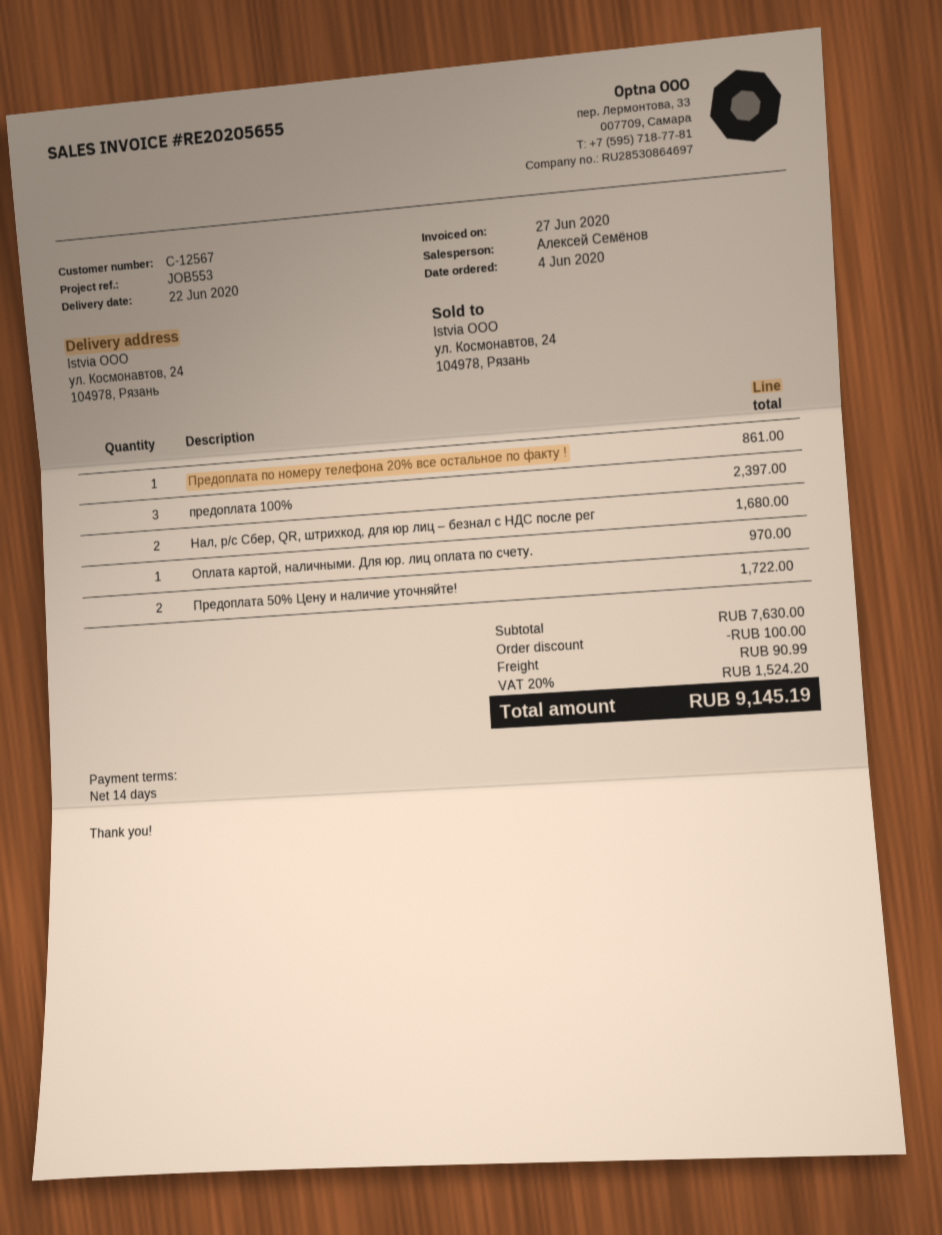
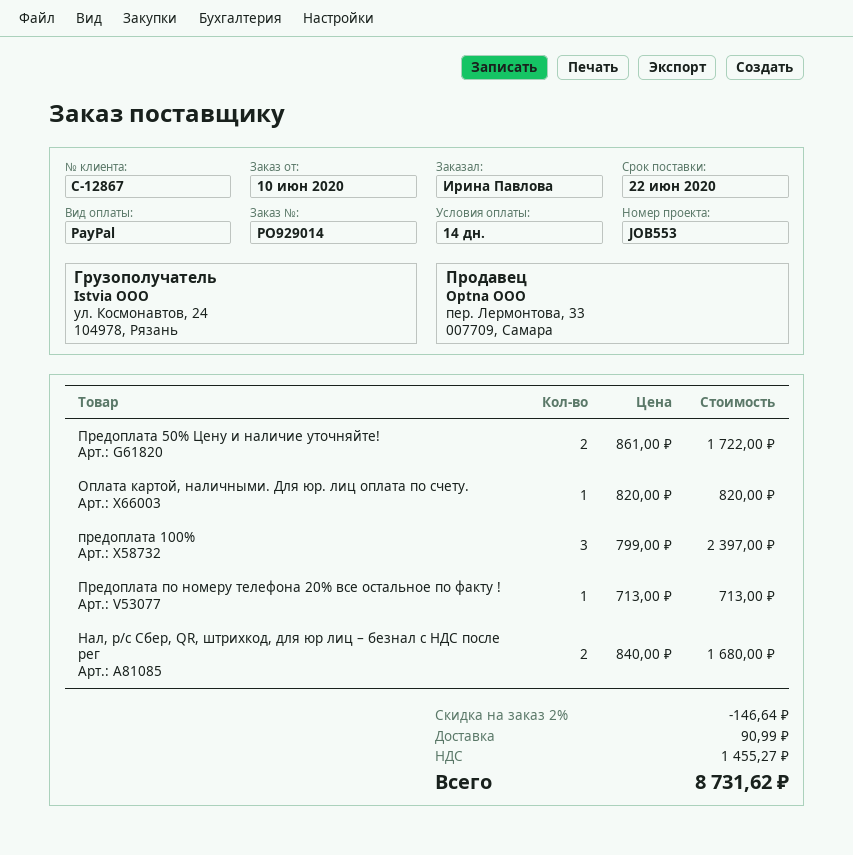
order date: 2020-06-04 -> 2020-06-10
customer number: C-12567 -> C-12867
Предоплата по номеру телефона 20% все остальное по факту !: 1 for 861.00 -> 1 for 713.00
Оплата картой, наличными. Для юр. лиц оплата по счету.: 1 for 970.00 -> 1 for 820.00
discount: 100.00 -> 146.64
tax: 1524.20 -> 1455.27
total: 9145.19 -> 8731.62

